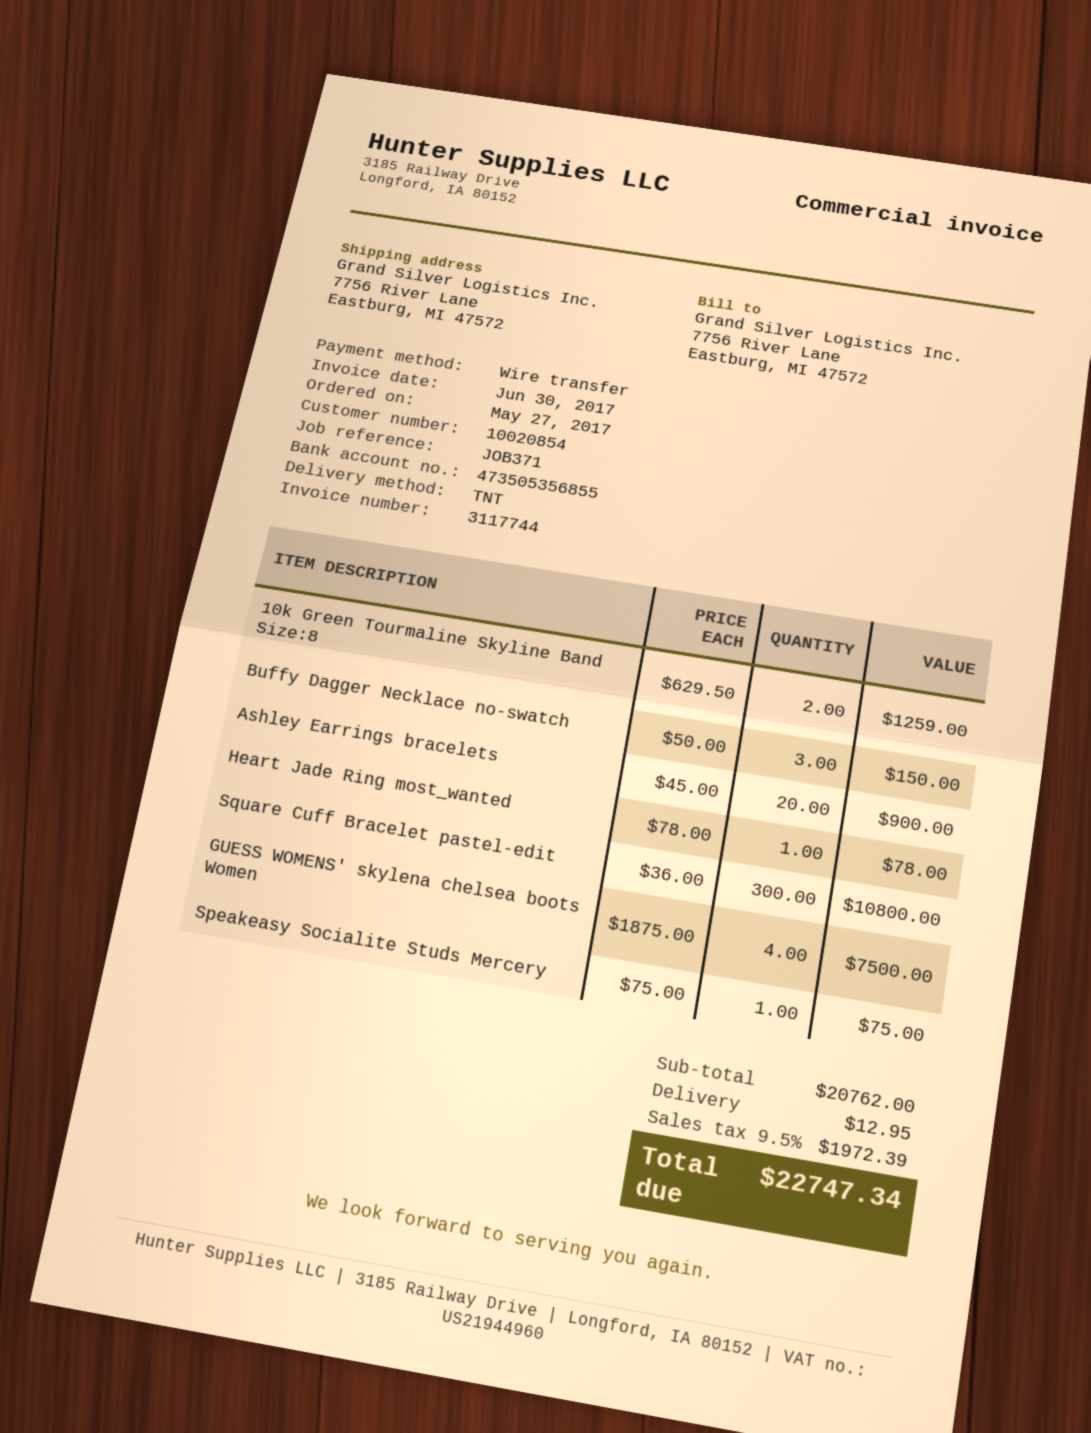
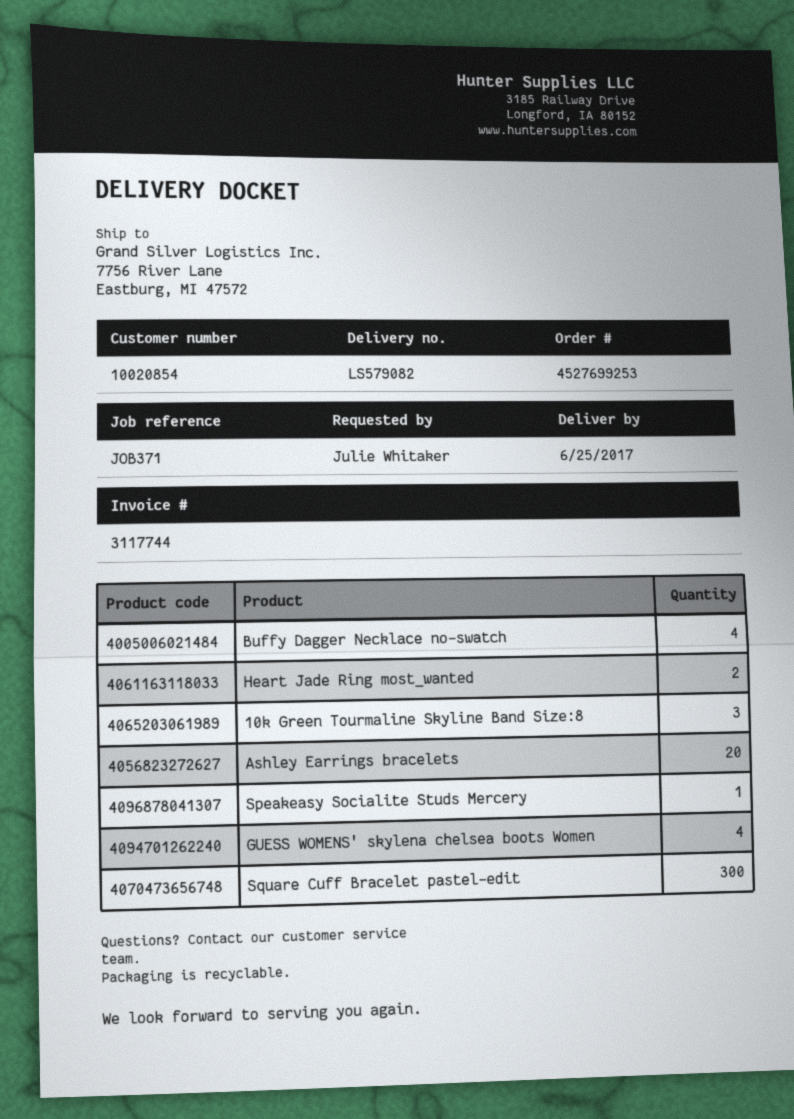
10k Green Tourmaline Skyline Band Size:8: 2 -> 3
Buffy Dagger Necklace no-swatch: 3 -> 4
Heart Jade Ring most_wanted: 1 -> 2

